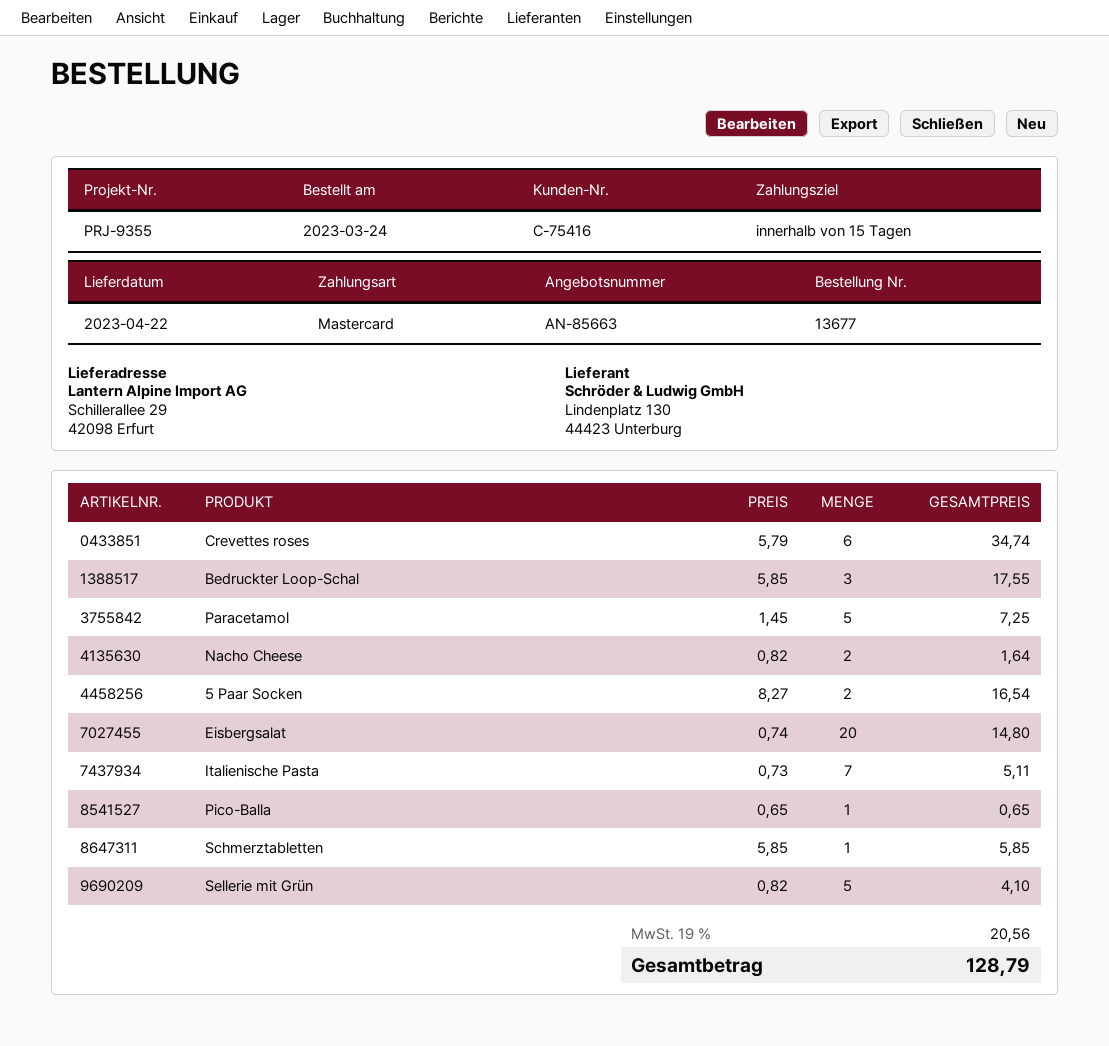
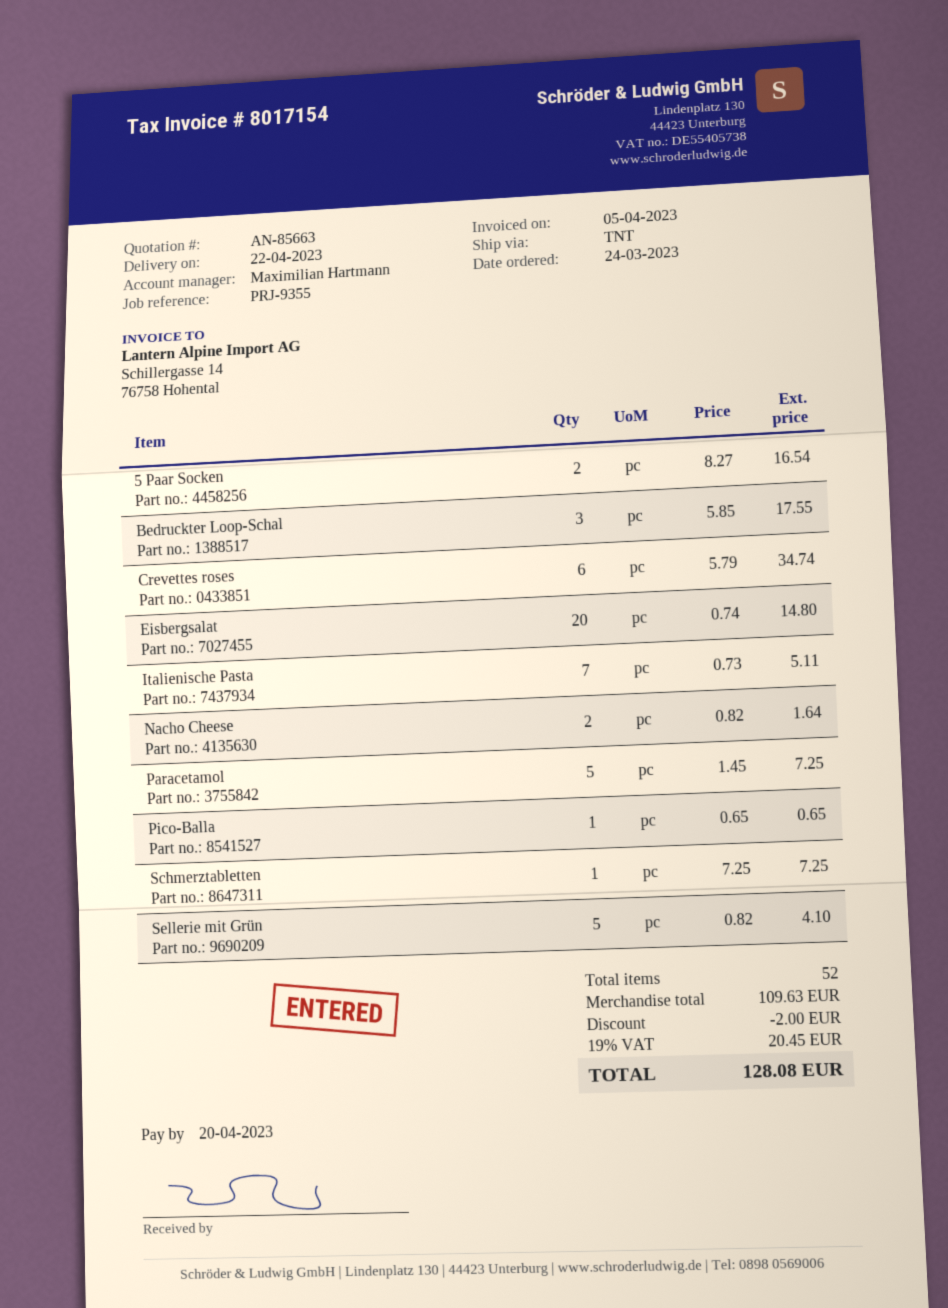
Schmerztabletten: 1 x 5.85 = 5.85 -> 1 x 7.25 = 7.25
discount: none -> 2.00
tax: 19% = 20.56 -> 19% = 20.45
total: 128.79 -> 128.08

